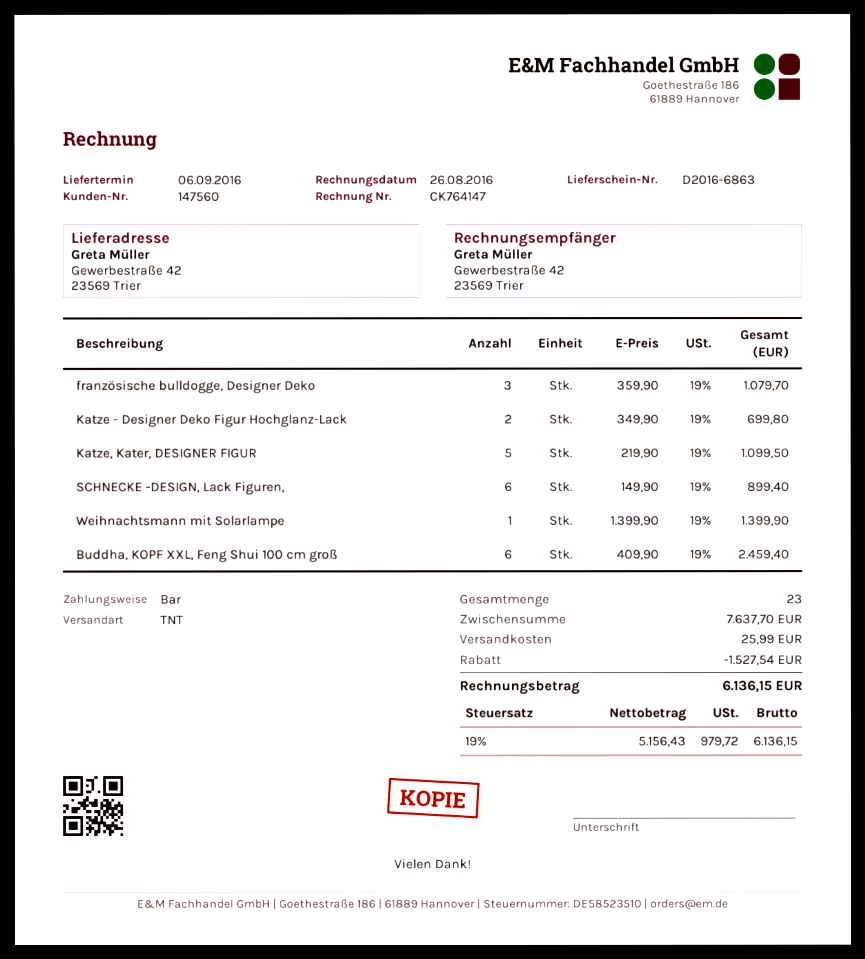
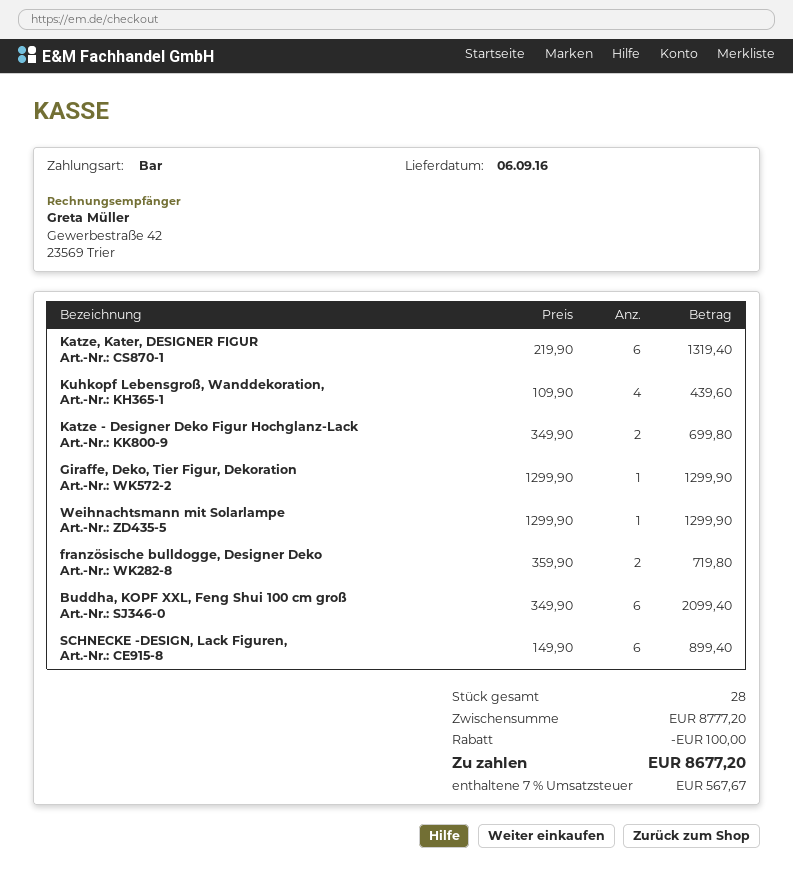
französische bulldogge, Designer Deko: 3 x 359.90 = 1079.70 -> 2 x 359.90 = 719.80
Katze, Kater, DESIGNER FIGUR: 5 x 219.90 = 1099.50 -> 6 x 219.90 = 1319.40
Weihnachtsmann mit Solarlampe: 1 x 1399.90 = 1399.90 -> 1 x 1299.90 = 1299.90
Buddha, KOPF XXL, Feng Shui 100 cm groß: 6 x 409.90 = 2459.40 -> 6 x 349.90 = 2099.40
Kuhkopf Lebensgroß, Wanddekoration,: none -> 4 x 109.90 = 439.60
Giraffe, Deko, Tier Figur, Dekoration: none -> 1 x 1299.90 = 1299.90
total quantity: 23 -> 28
subtotal: 7637.70 -> 8777.20
discount: 1527.54 -> 100.00
shipping: 25.99 -> none
tax: 19% = 979.72 -> 7% = 567.67
total: 6136.15 -> 8677.20

